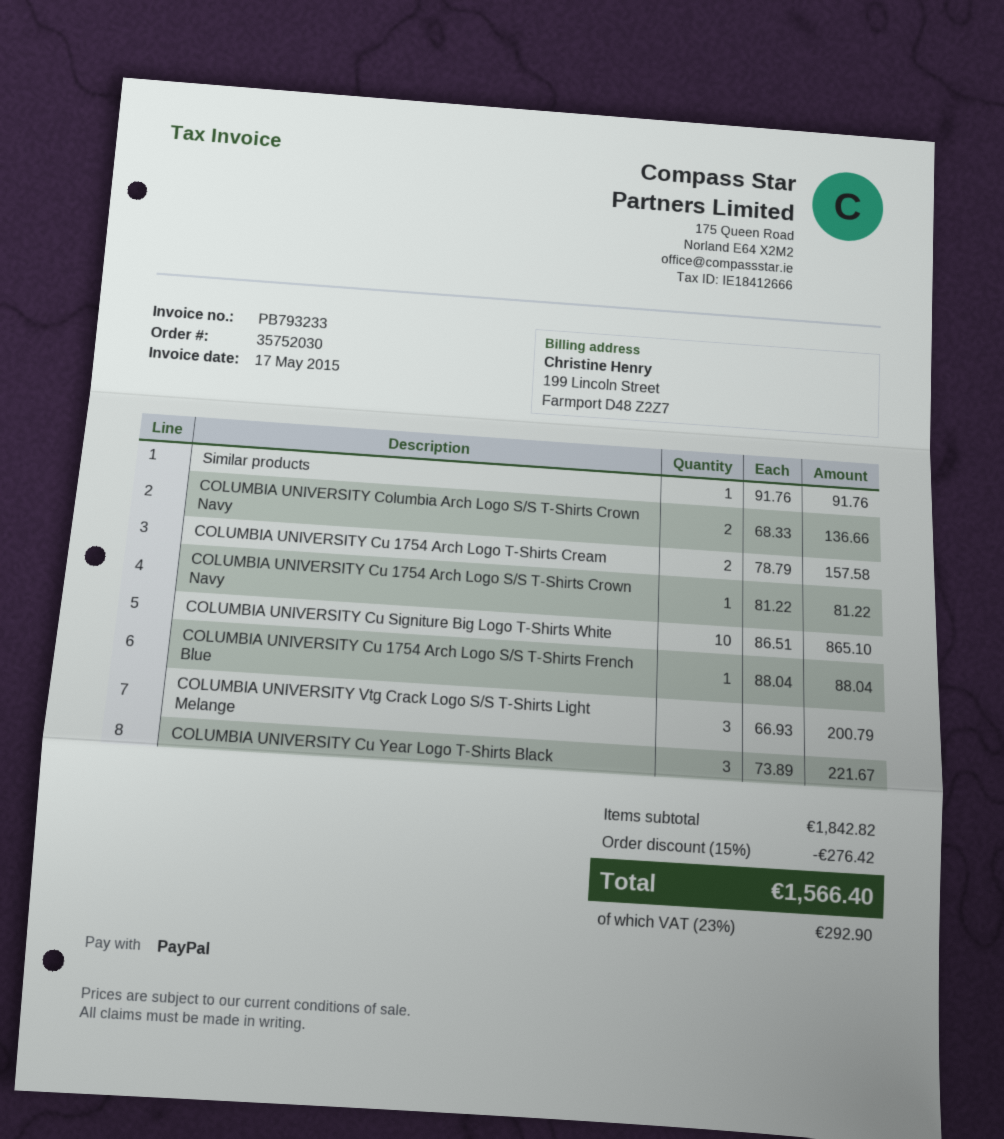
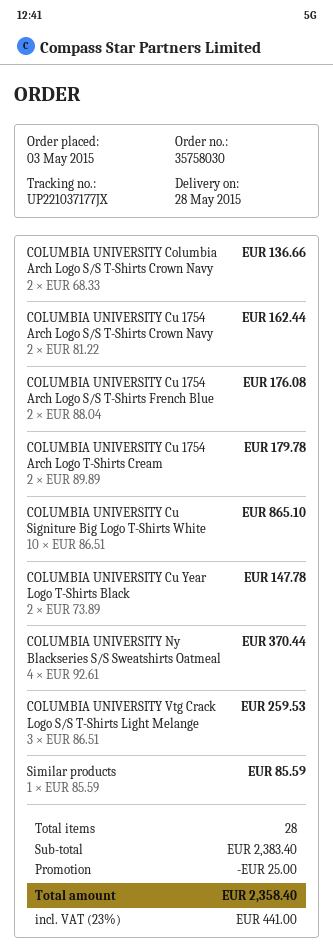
order number: 35752030 -> 35758030
Similar products: 1 x 91.76 = 91.76 -> 1 x 85.59 = 85.59
COLUMBIA UNIVERSITY Cu 1754 Arch Logo T-Shirts Cream: 2 x 78.79 = 157.58 -> 2 x 89.89 = 179.78
COLUMBIA UNIVERSITY Cu 1754 Arch Logo S/S T-Shirts Crown Navy: 1 x 81.22 = 81.22 -> 2 x 81.22 = 162.44
COLUMBIA UNIVERSITY Cu 1754 Arch Logo S/S T-Shirts French Blue: 1 x 88.04 = 88.04 -> 2 x 88.04 = 176.08
COLUMBIA UNIVERSITY Vtg Crack Logo S/S T-Shirts Light Melange: 3 x 66.93 = 200.79 -> 3 x 86.51 = 259.53
COLUMBIA UNIVERSITY Cu Year Logo T-Shirts Black: 3 x 73.89 = 221.67 -> 2 x 73.89 = 147.78
COLUMBIA UNIVERSITY Ny Blackseries S/S Sweatshirts Oatmeal: none -> 4 x 92.61 = 370.44
subtotal: 1842.82 -> 2383.40
discount: 276.42 -> 25.00
tax: 23% = 292.90 -> 23% = 441.00
total: 1566.40 -> 2358.40

